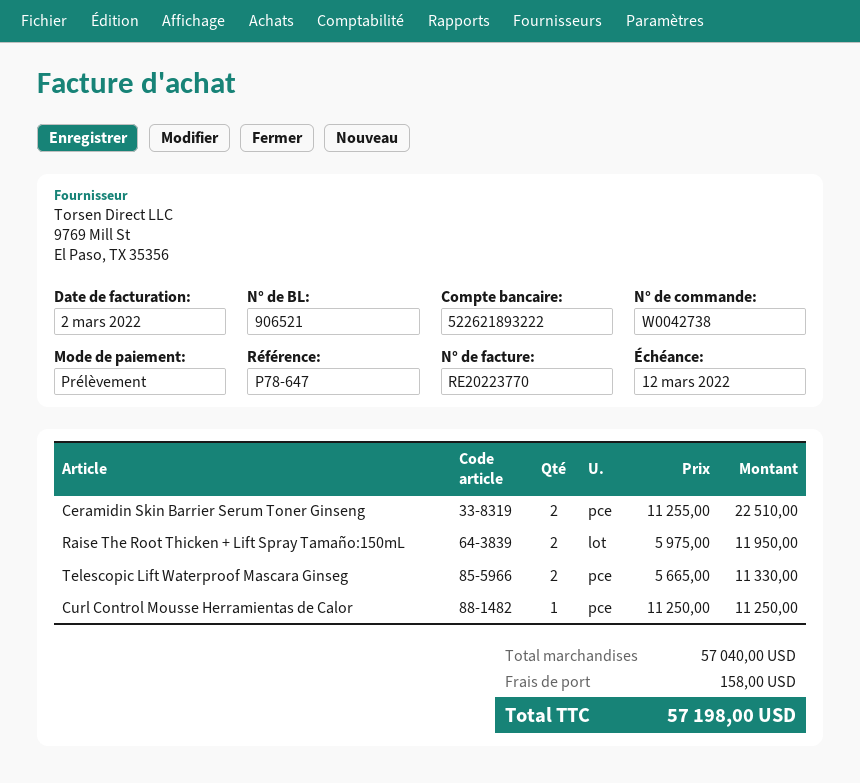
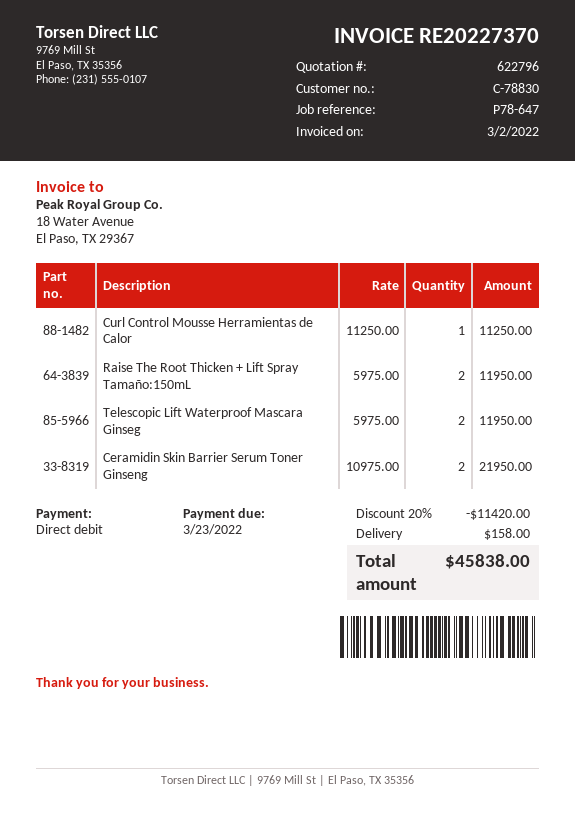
invoice number: RE20223770 -> RE20227370
due date: 2022-03-12 -> 2022-03-23
Ceramidin Skin Barrier Serum Toner Ginseng: 2 x 11255.00 = 22510.00 -> 2 x 10975.00 = 21950.00
Telescopic Lift Waterproof Mascara Ginseg: 2 x 5665.00 = 11330.00 -> 2 x 5975.00 = 11950.00
discount: none -> 20% = 11420.00
total: 57198.00 -> 45838.00

